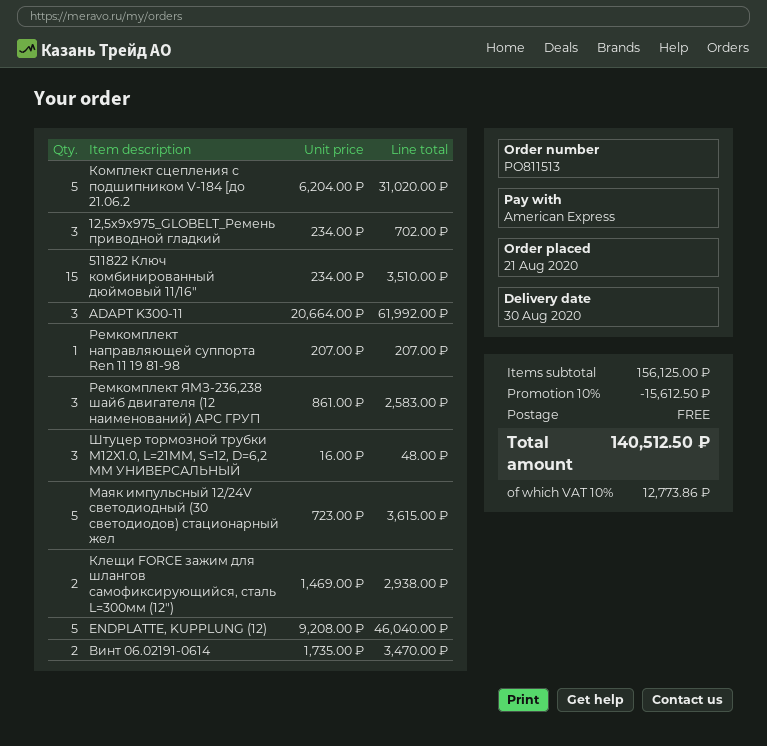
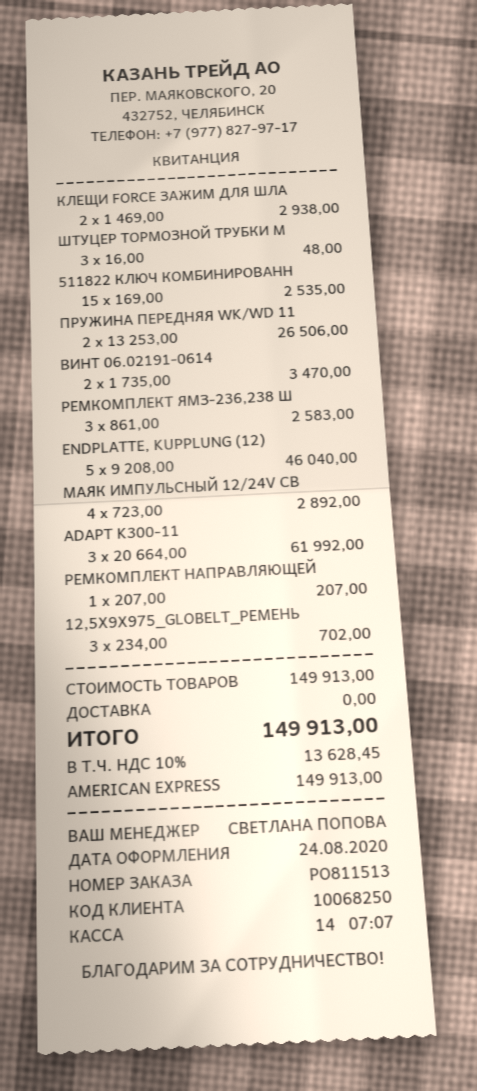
order date: 2020-08-21 -> 2020-08-24
Комплект сцепления с подшипником V-184 [до 21.06.2: 5 x 6204.00 = 31020.00 -> none
511822 Ключ комбинированный дюймовый 11/16": 15 x 234.00 = 3510.00 -> 15 x 169.00 = 2535.00
Маяк импульсный 12/24V светодиодный (30 светодиодов) стационарный жел: 5 x 723.00 = 3615.00 -> 4 x 723.00 = 2892.00
ПРУЖИНА ПЕРЕДНЯЯ WK/WD 11: none -> 2 x 13253.00 = 26506.00
subtotal: 156125.00 -> 149913.00
discount: 10% = 15612.50 -> none
tax: 10% = 12773.86 -> 10% = 13628.45
total: 140512.50 -> 149913.00

